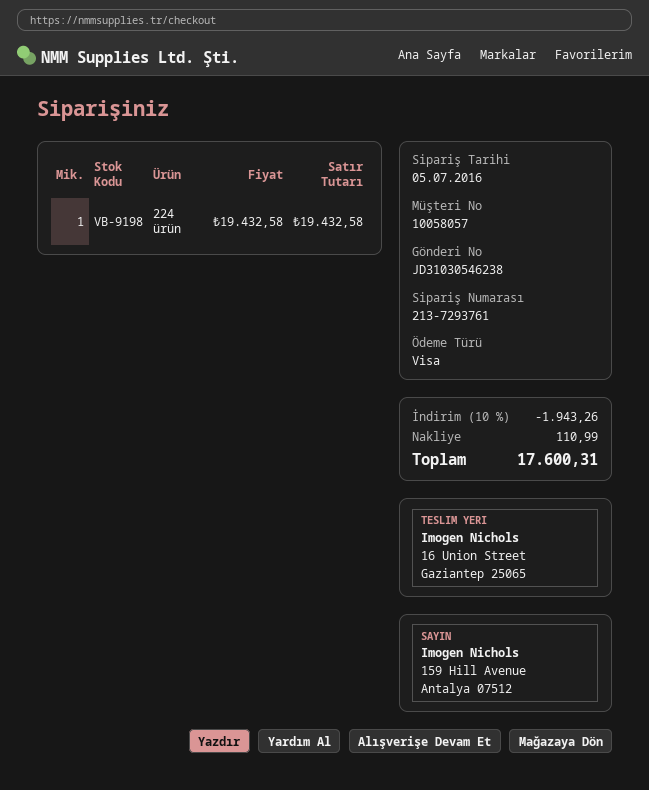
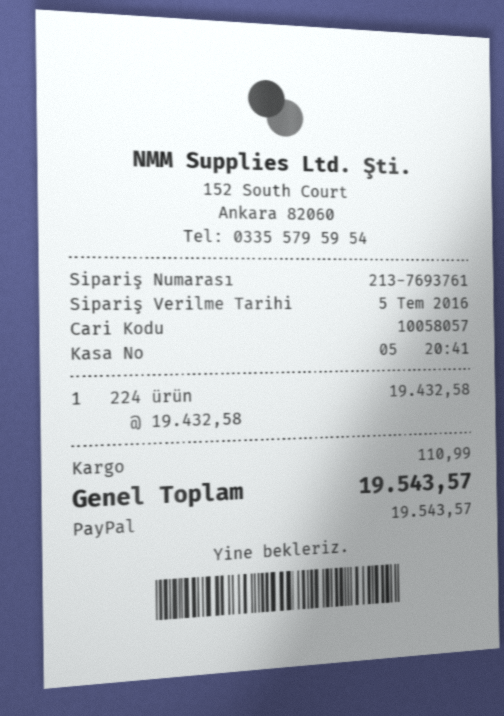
order number: 213-7293761 -> 213-7693761
payment method: Visa -> PayPal
discount: 10% = 1943.26 -> none
total: 17600.31 -> 19543.57

